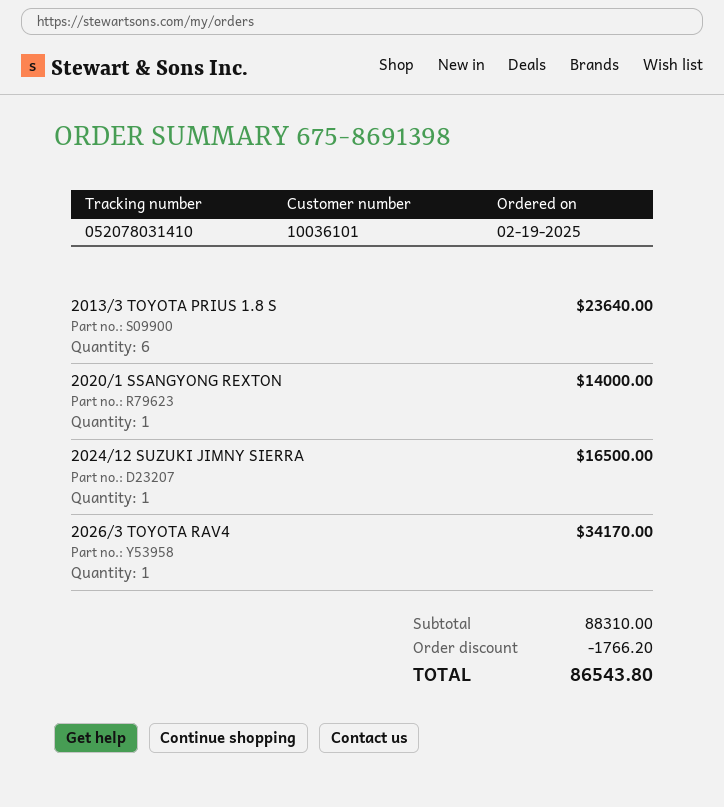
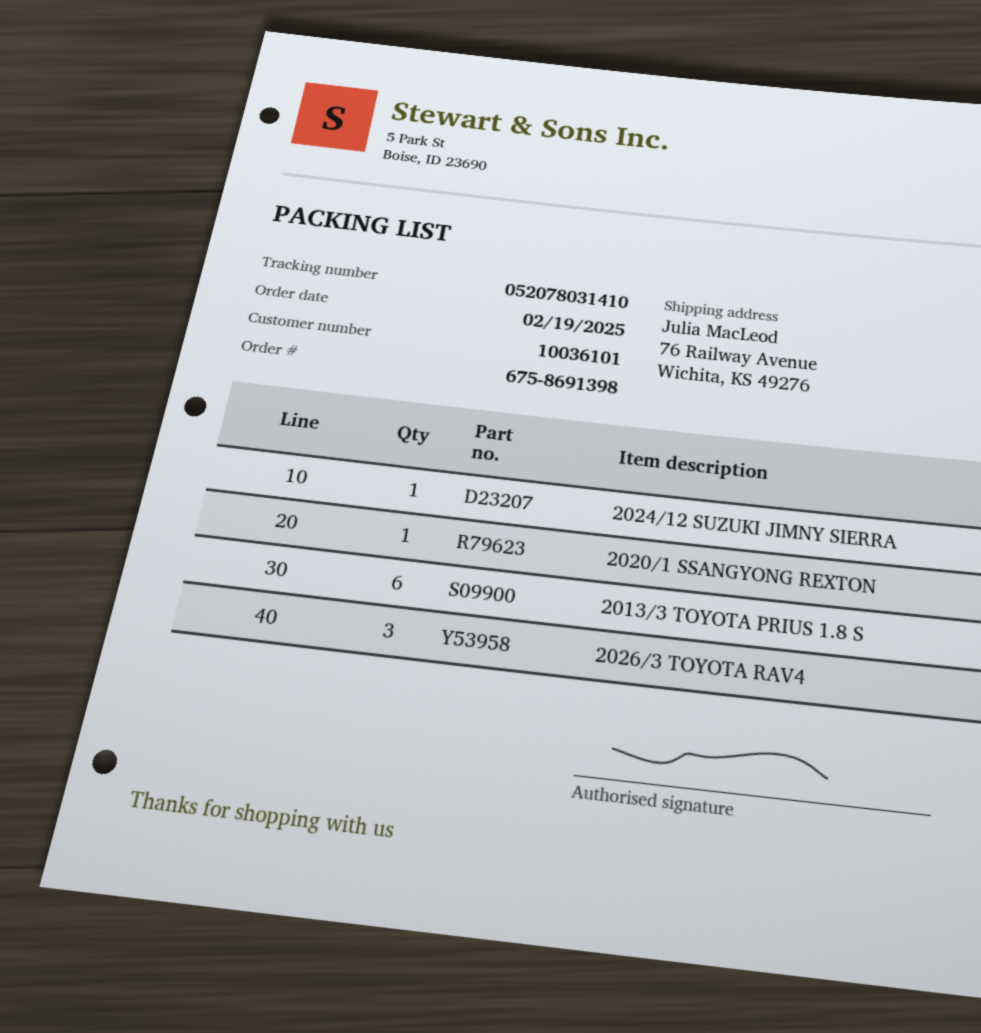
2026/3 TOYOTA RAV4: 1 -> 3

